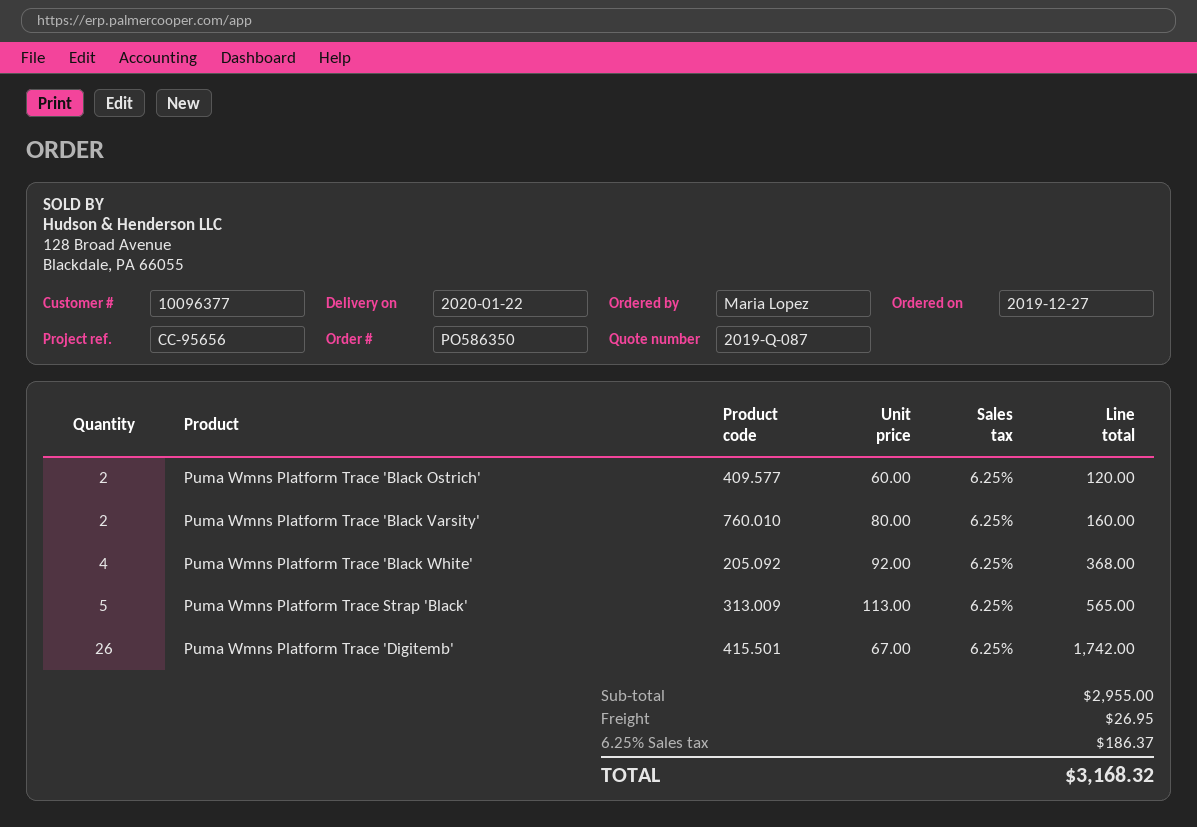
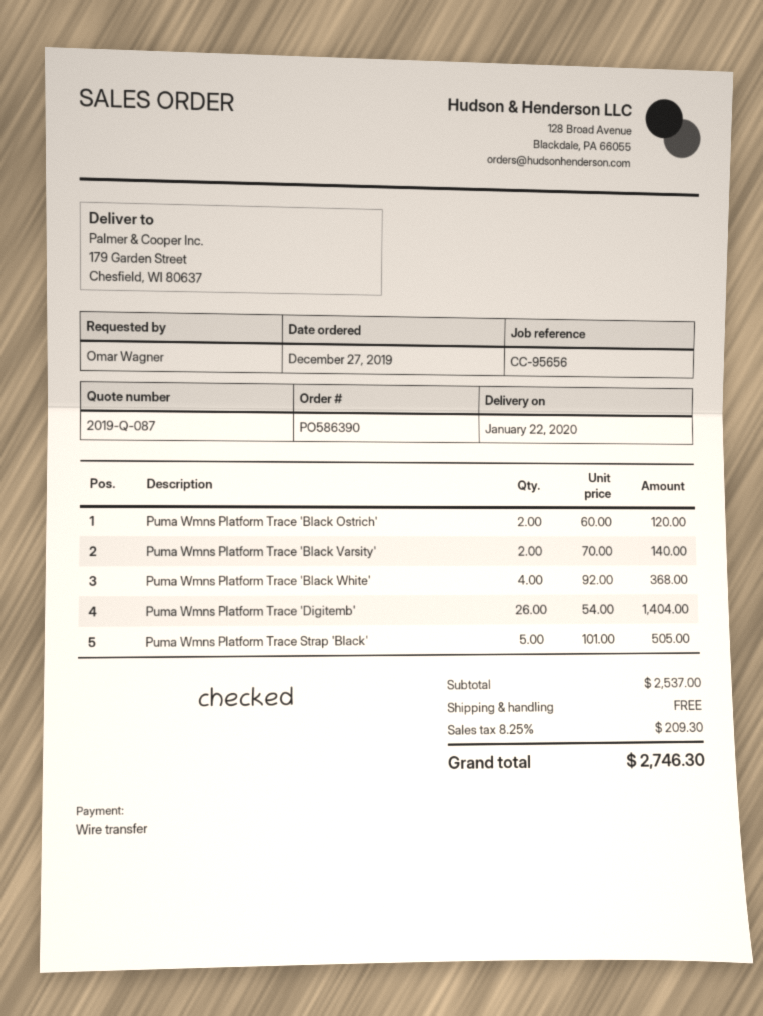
order number: PO586350 -> PO586390
ordered by: Maria Lopez -> Omar Wagner
Puma Wmns Platform Trace 'Black Varsity': 2 x 80.00 = 160.00 -> 2 x 70.00 = 140.00
Puma Wmns Platform Trace Strap 'Black': 5 x 113.00 = 565.00 -> 5 x 101.00 = 505.00
Puma Wmns Platform Trace 'Digitemb': 26 x 67.00 = 1742.00 -> 26 x 54.00 = 1404.00
subtotal: 2955.00 -> 2537.00
shipping: 26.95 -> 0.00
tax: 6.25% = 186.37 -> 8.25% = 209.30
total: 3168.32 -> 2746.30

